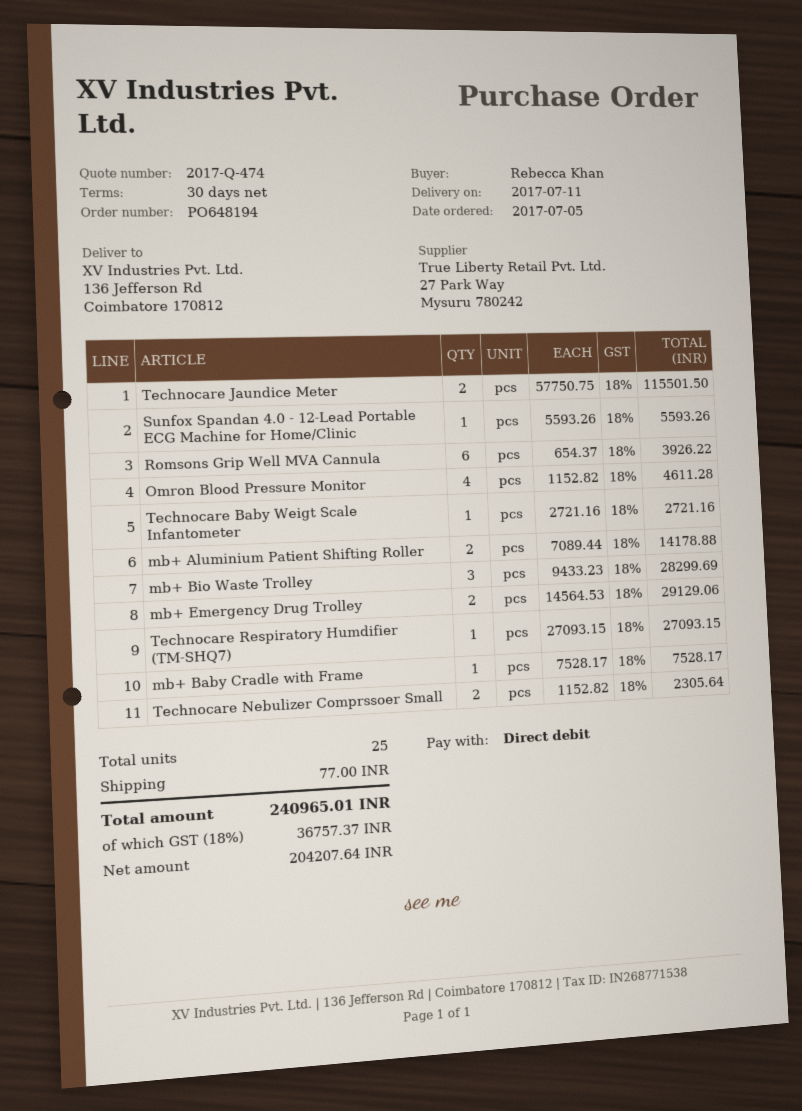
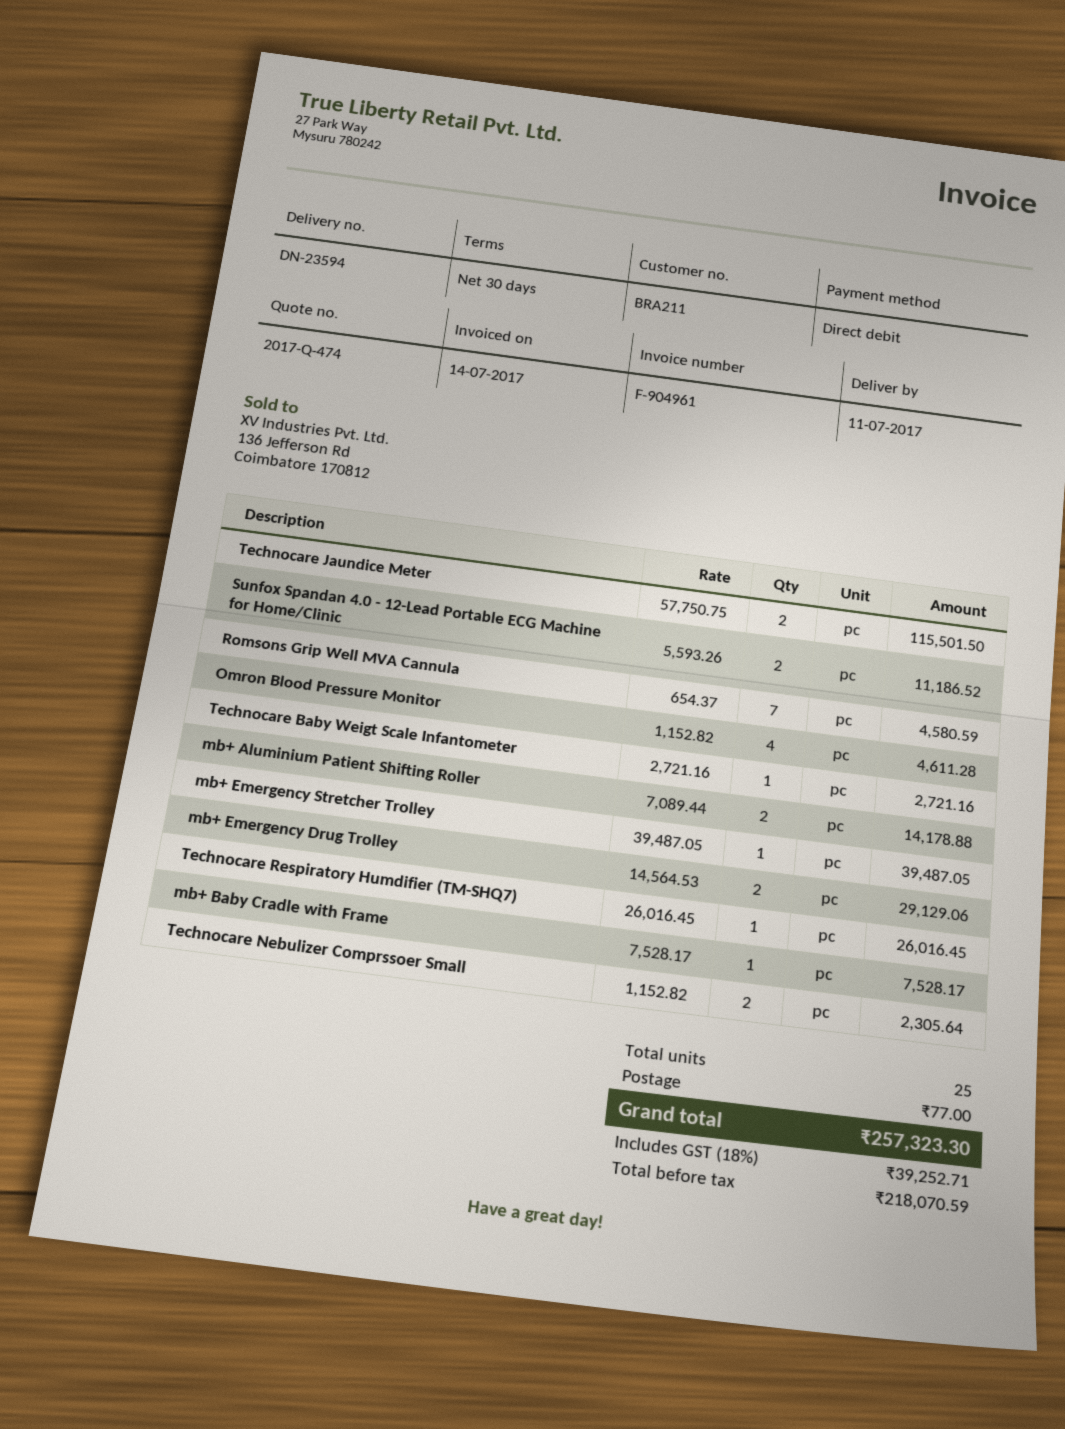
Sunfox Spandan 4.0 - 12-Lead Portable ECG Machine for Home/Clinic: 1 x 5593.26 = 5593.26 -> 2 x 5593.26 = 11186.52
Romsons Grip Well MVA Cannula: 6 x 654.37 = 3926.22 -> 7 x 654.37 = 4580.59
mb+ Bio Waste Trolley: 3 x 9433.23 = 28299.69 -> none
Technocare Respiratory Humdifier (TM-SHQ7): 1 x 27093.15 = 27093.15 -> 1 x 26016.45 = 26016.45
mb+ Emergency Stretcher Trolley: none -> 1 x 39487.05 = 39487.05
net: 204207.64 -> 218070.59
tax: 18% = 36757.37 -> 18% = 39252.71
total: 240965.01 -> 257323.30

